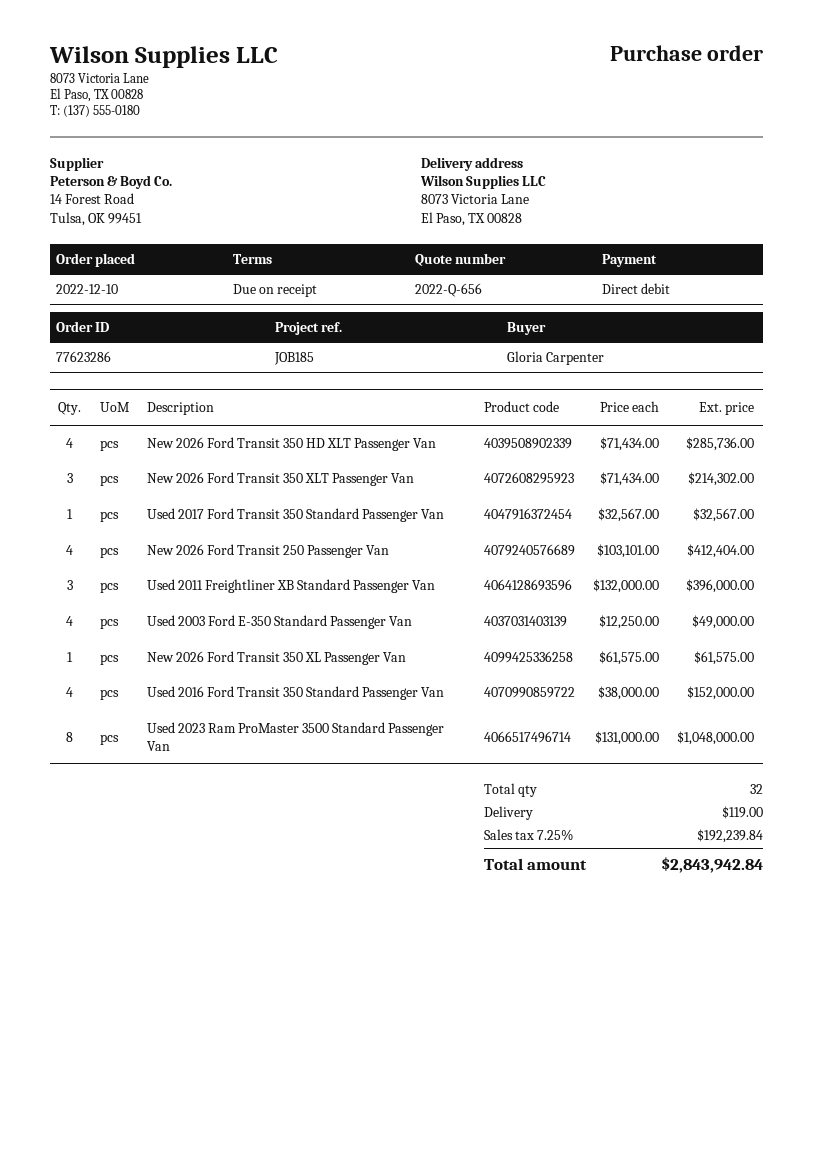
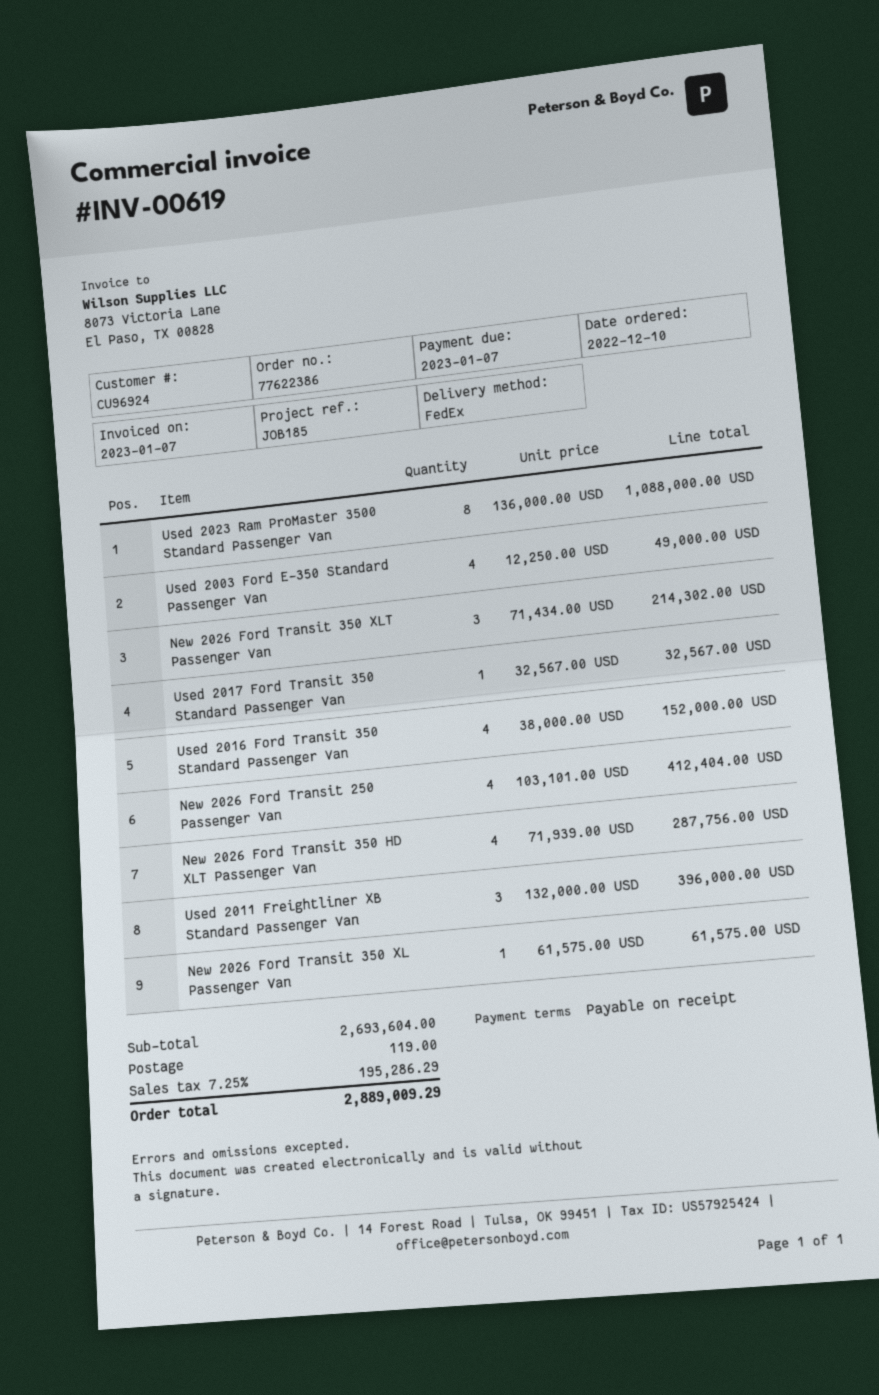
order number: 77623286 -> 77622386
New 2026 Ford Transit 350 HD XLT Passenger Van: 4 x 71434.00 = 285736.00 -> 4 x 71939.00 = 287756.00
Used 2023 Ram ProMaster 3500 Standard Passenger Van: 8 x 131000.00 = 1048000.00 -> 8 x 136000.00 = 1088000.00
tax: 7.25% = 192239.84 -> 7.25% = 195286.29
total: 2843942.84 -> 2889009.29

